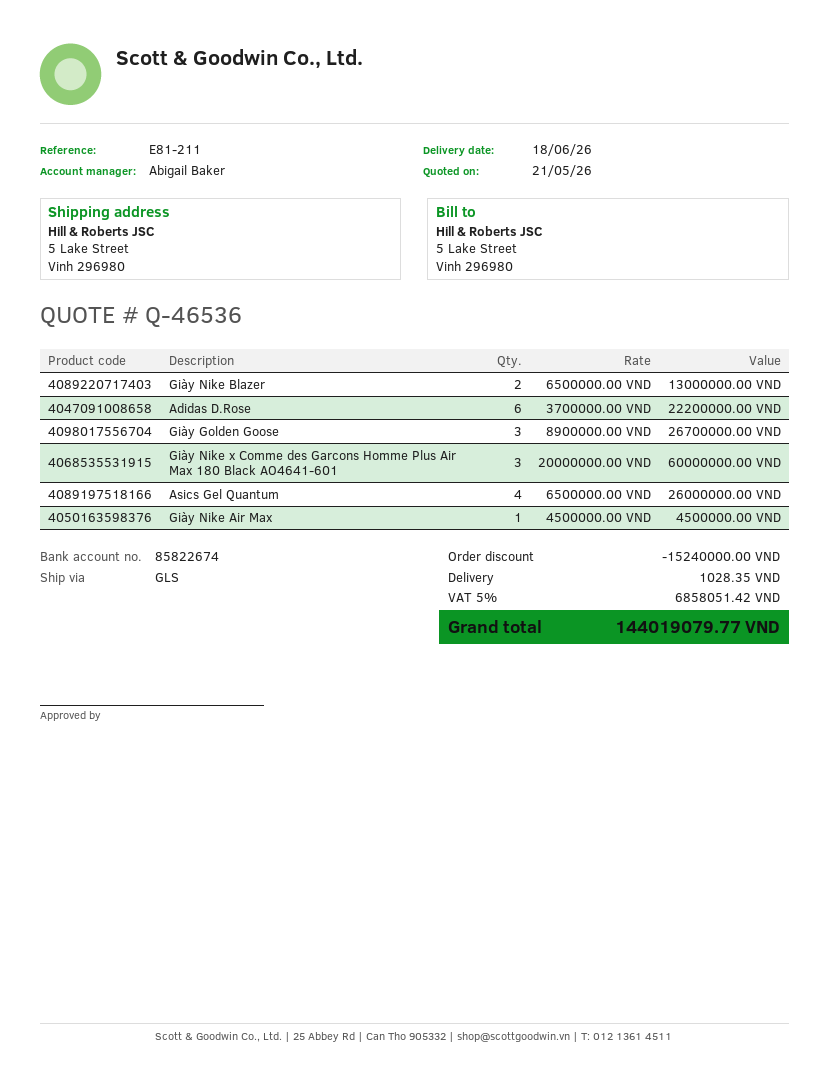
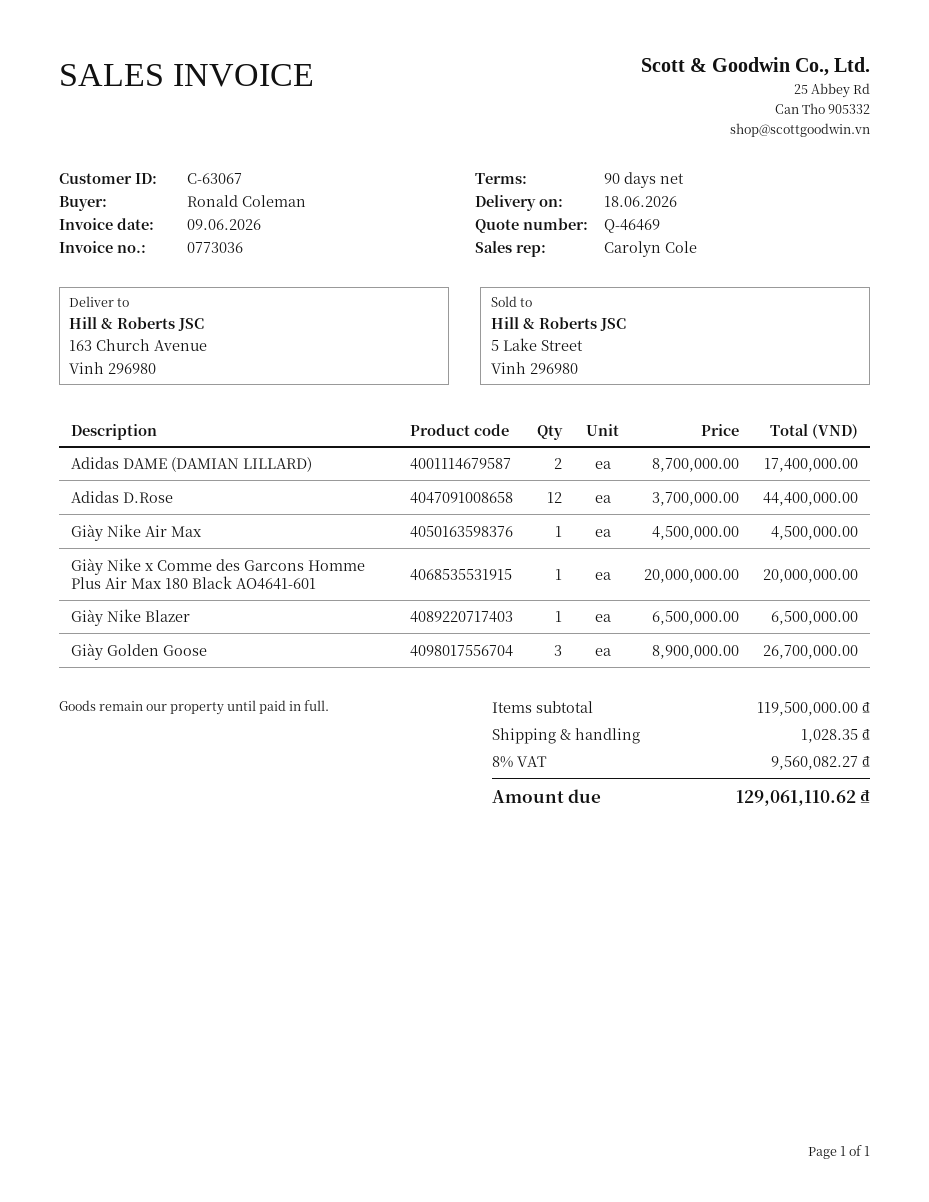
quote number: Q-46536 -> Q-46469
sales rep: Abigail Baker -> Carolyn Cole
ship to: 5 Lake Street, Vinh 296980 -> 163 Church Avenue, Vinh 296980
Giày Nike Blazer: 2 x 6500000.00 = 13000000.00 -> 1 x 6500000.00 = 6500000.00
Adidas D.Rose: 6 x 3700000.00 = 22200000.00 -> 12 x 3700000.00 = 44400000.00
Giày Nike x Comme des Garcons Homme Plus Air Max 180 Black AO4641-601: 3 x 20000000.00 = 60000000.00 -> 1 x 20000000.00 = 20000000.00
Asics Gel Quantum: 4 x 6500000.00 = 26000000.00 -> none
Adidas DAME (DAMIAN LILLARD): none -> 2 x 8700000.00 = 17400000.00
discount: 15240000.00 -> none
tax: 5% = 6858051.42 -> 8% = 9560082.27
total: 144019079.77 -> 129061110.62

